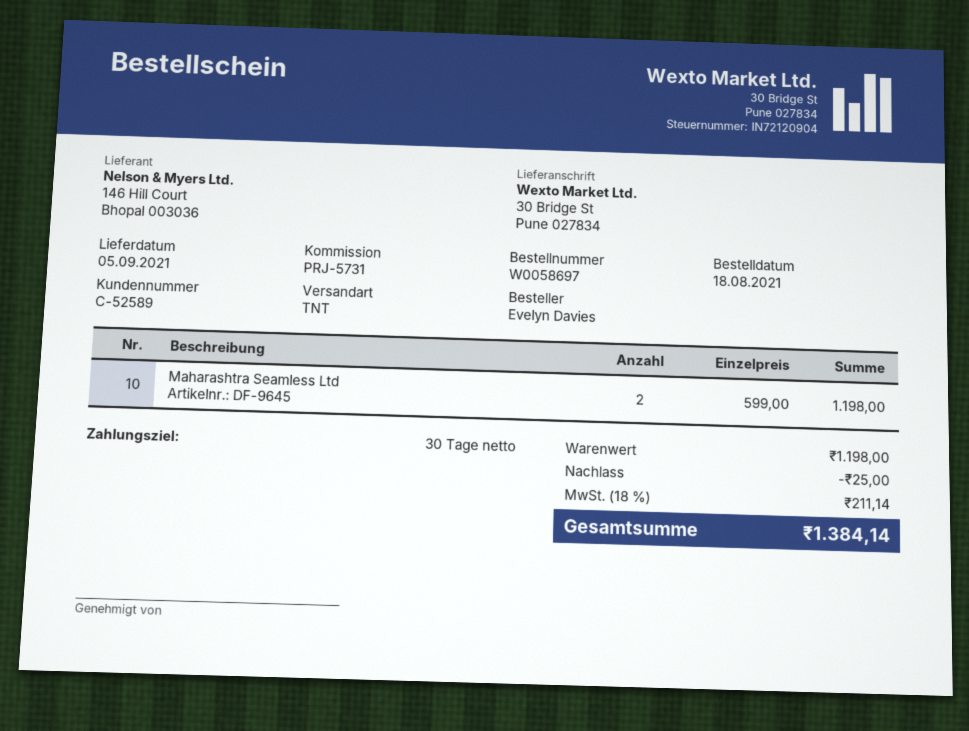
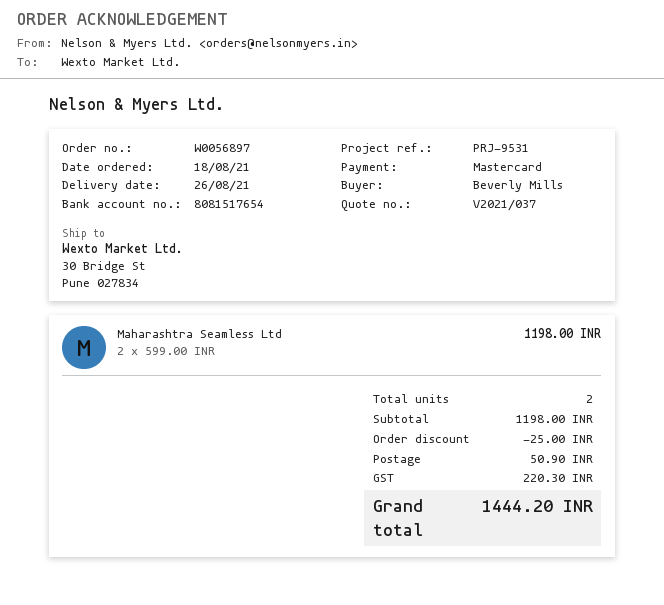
order number: W0058697 -> W0056897
delivery date: 2021-09-05 -> 2021-08-26
reference: PRJ-5731 -> PRJ-9531
ordered by: Evelyn Davies -> Beverly Mills
shipping: none -> 50.90
tax: 211.14 -> 220.30
total: 1384.14 -> 1444.20

